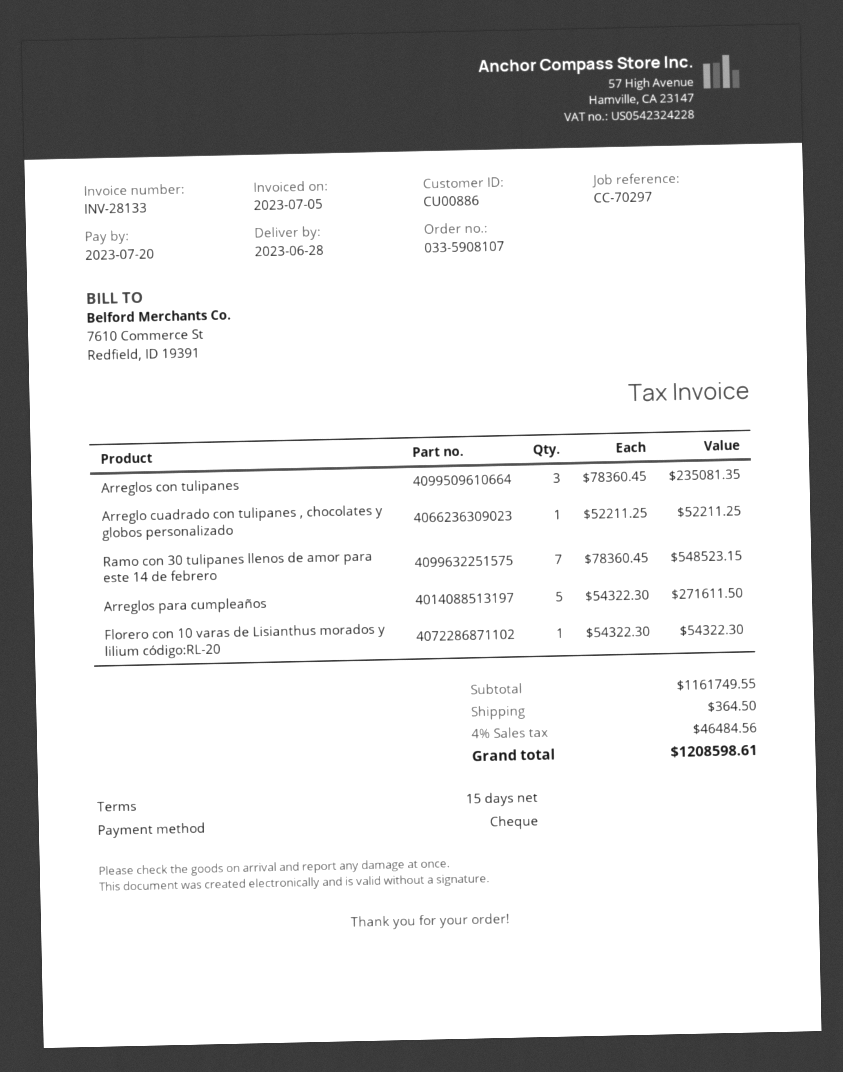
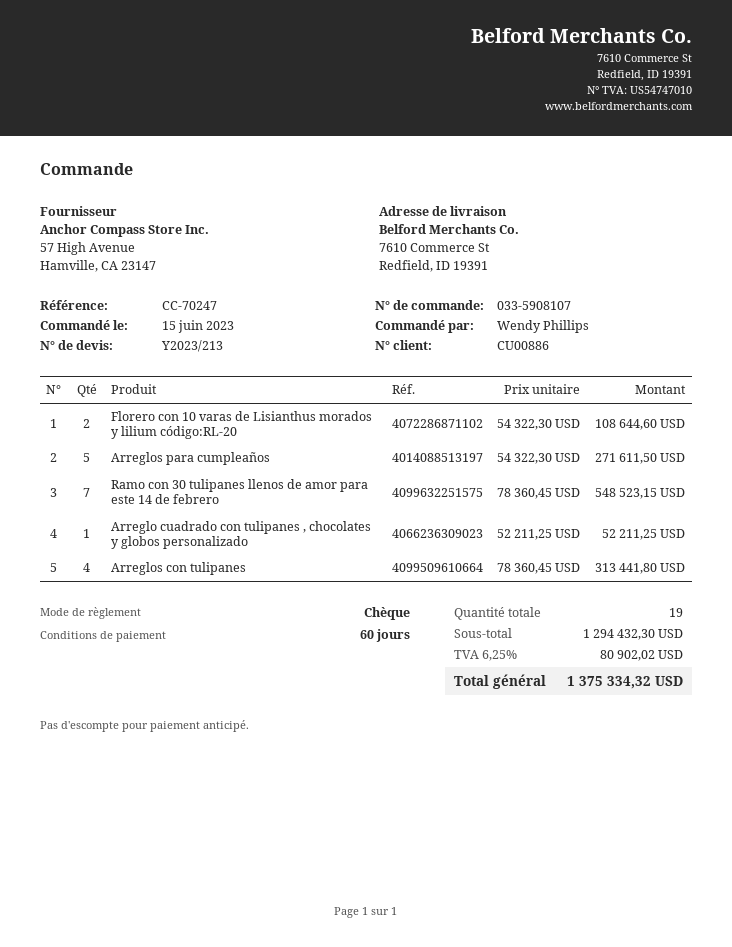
payment terms: 15 days -> 60 days
reference: CC-70297 -> CC-70247
Arreglos con tulipanes: 3 x 78360.45 = 235081.35 -> 4 x 78360.45 = 313441.80
Florero con 10 varas de Lisianthus morados y lilium código:RL-20: 1 x 54322.30 = 54322.30 -> 2 x 54322.30 = 108644.60
subtotal: 1161749.55 -> 1294432.30
shipping: 364.50 -> none
tax: 4% = 46484.56 -> 6.25% = 80902.02
total: 1208598.61 -> 1375334.32

